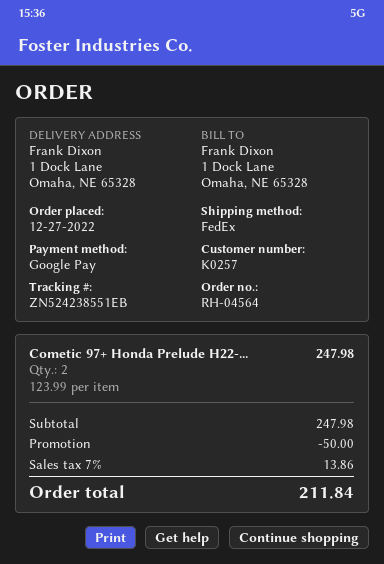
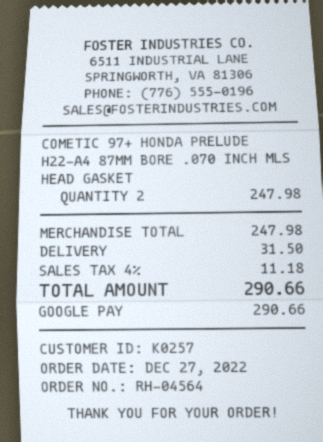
discount: 50.00 -> none
shipping: none -> 31.50
tax: 7% = 13.86 -> 4% = 11.18
total: 211.84 -> 290.66

